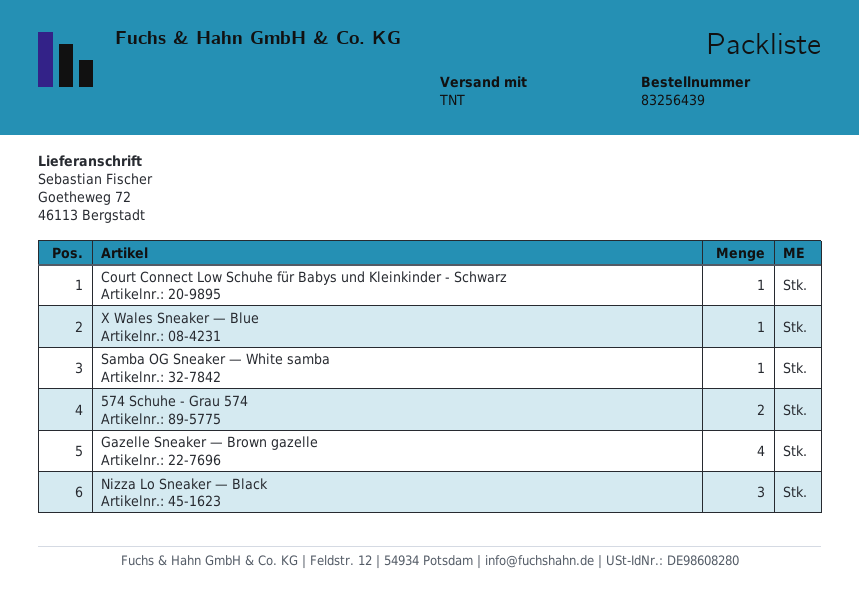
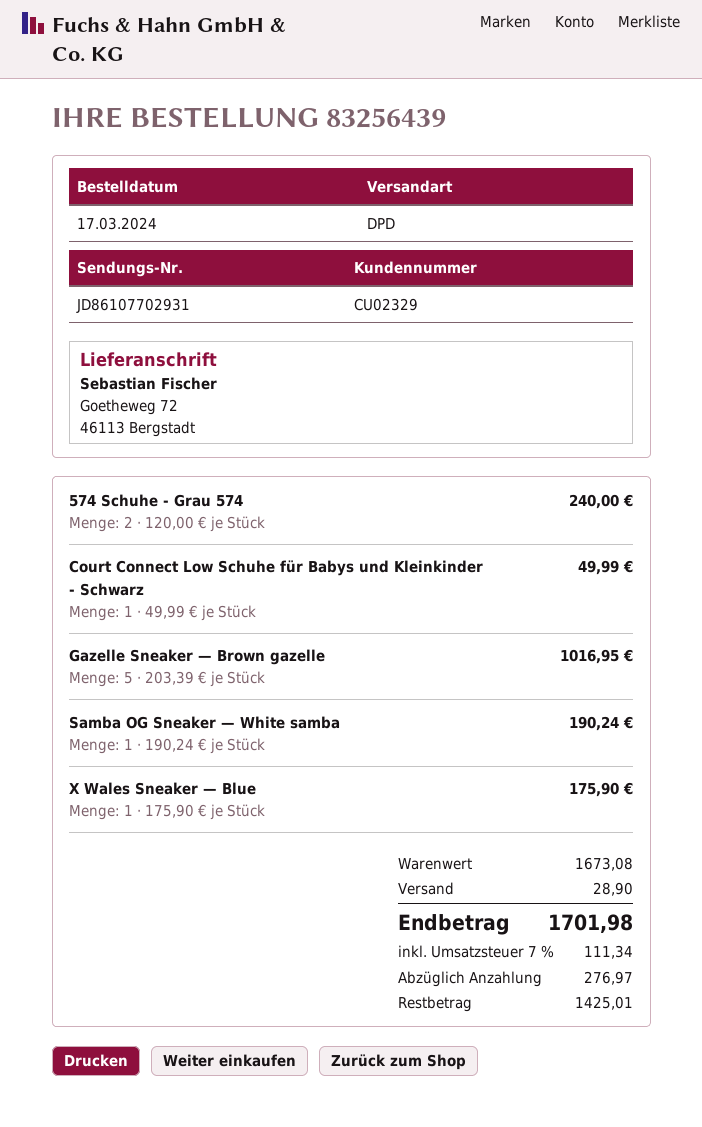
shipping method: TNT -> DPD
Gazelle Sneaker — Brown gazelle: 4 -> 5
Nizza Lo Sneaker — Black: 3 -> none

